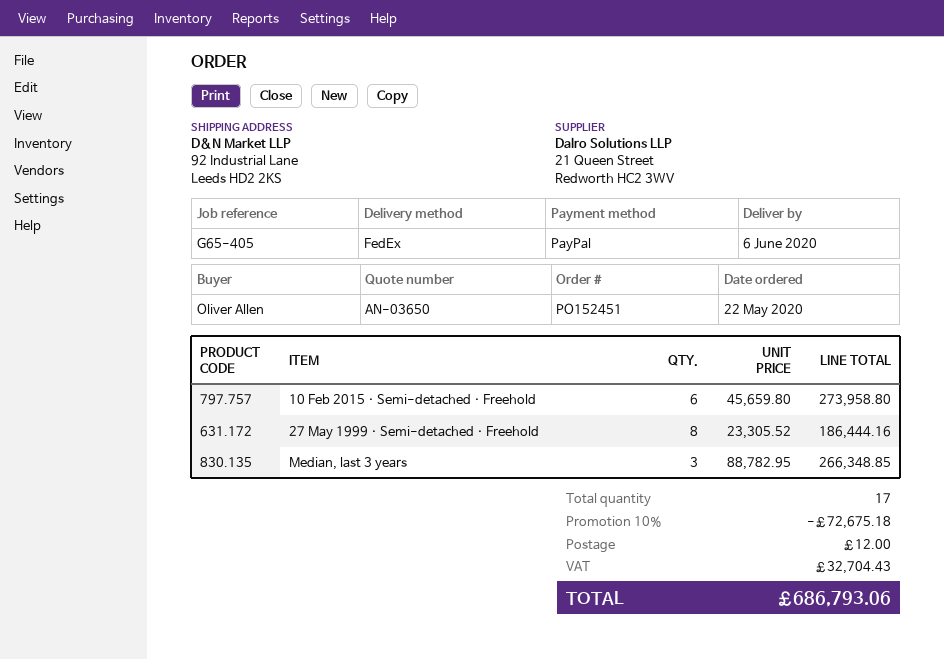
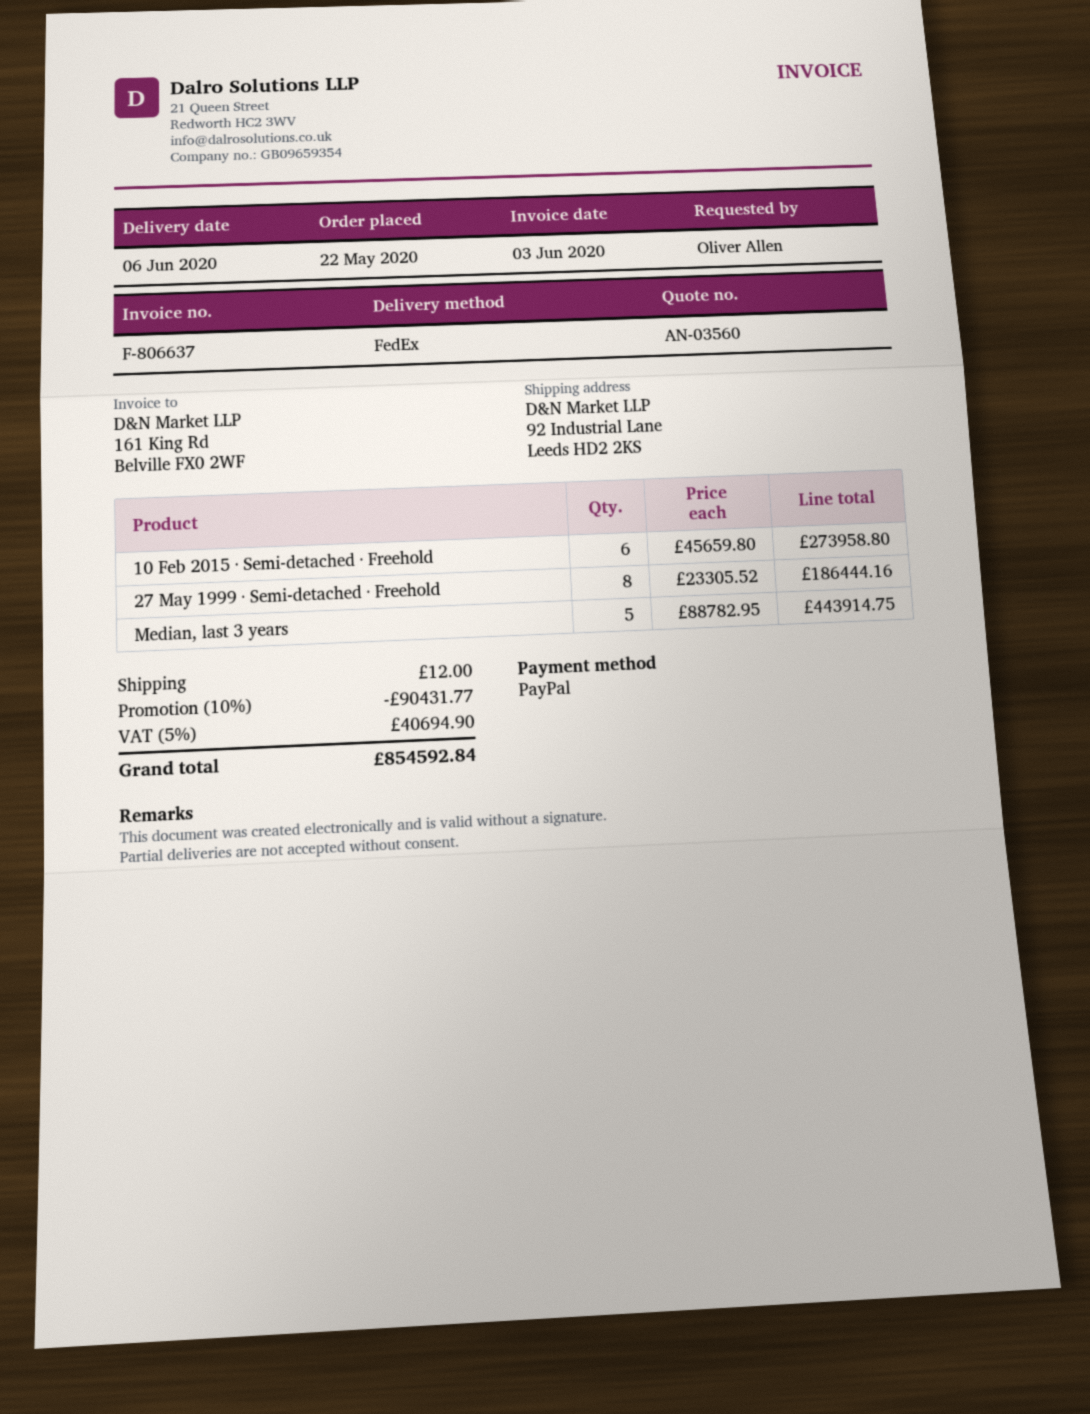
quote number: AN-03650 -> AN-03560
Median, last 3 years: 3 x 88782.95 = 266348.85 -> 5 x 88782.95 = 443914.75
discount: 10% = 72675.18 -> 10% = 90431.77
tax: 32704.43 -> 40694.90
total: 686793.06 -> 854592.84

